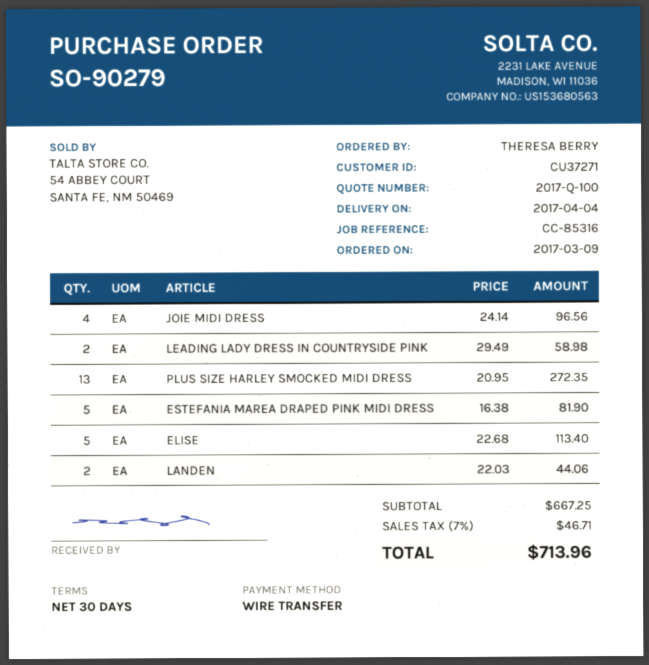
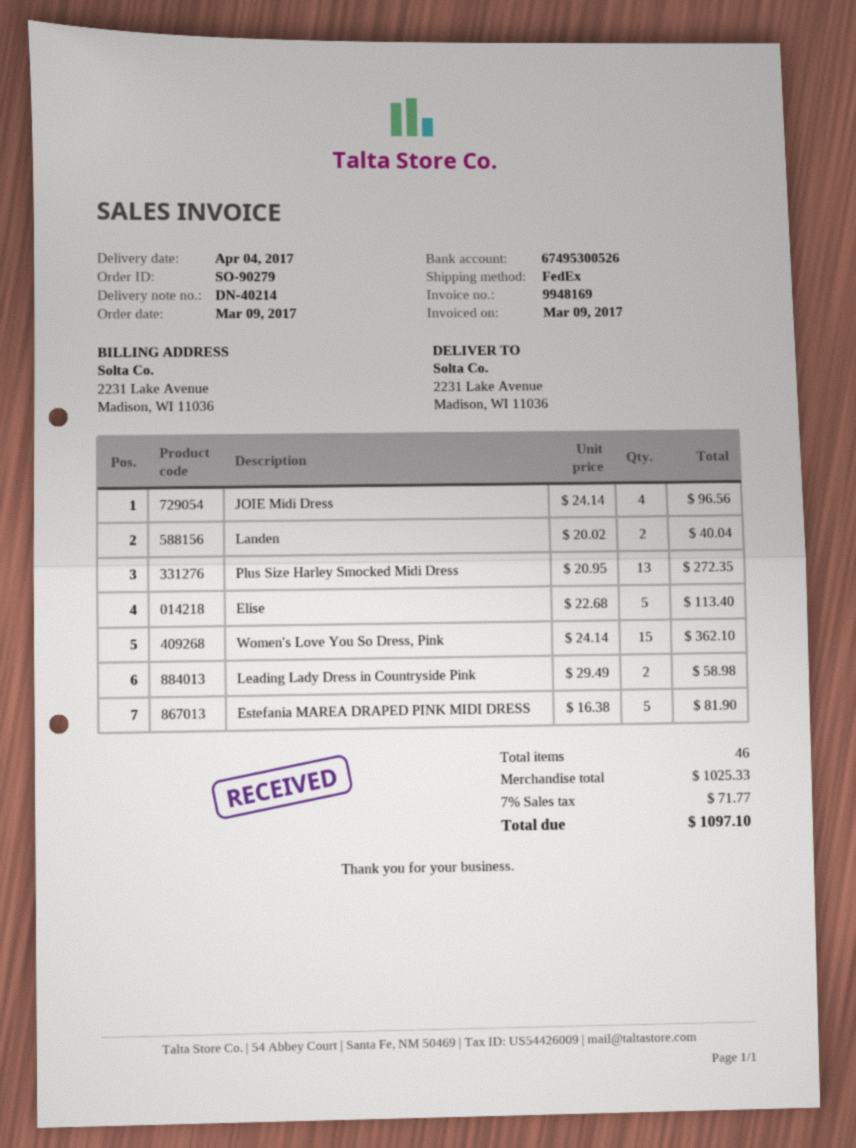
LANDEN: 2 x 22.03 = 44.06 -> 2 x 20.02 = 40.04
Women's Love You So Dress, Pink: none -> 15 x 24.14 = 362.10
subtotal: 667.25 -> 1025.33
tax: 7% = 46.71 -> 7% = 71.77
total: 713.96 -> 1097.10

